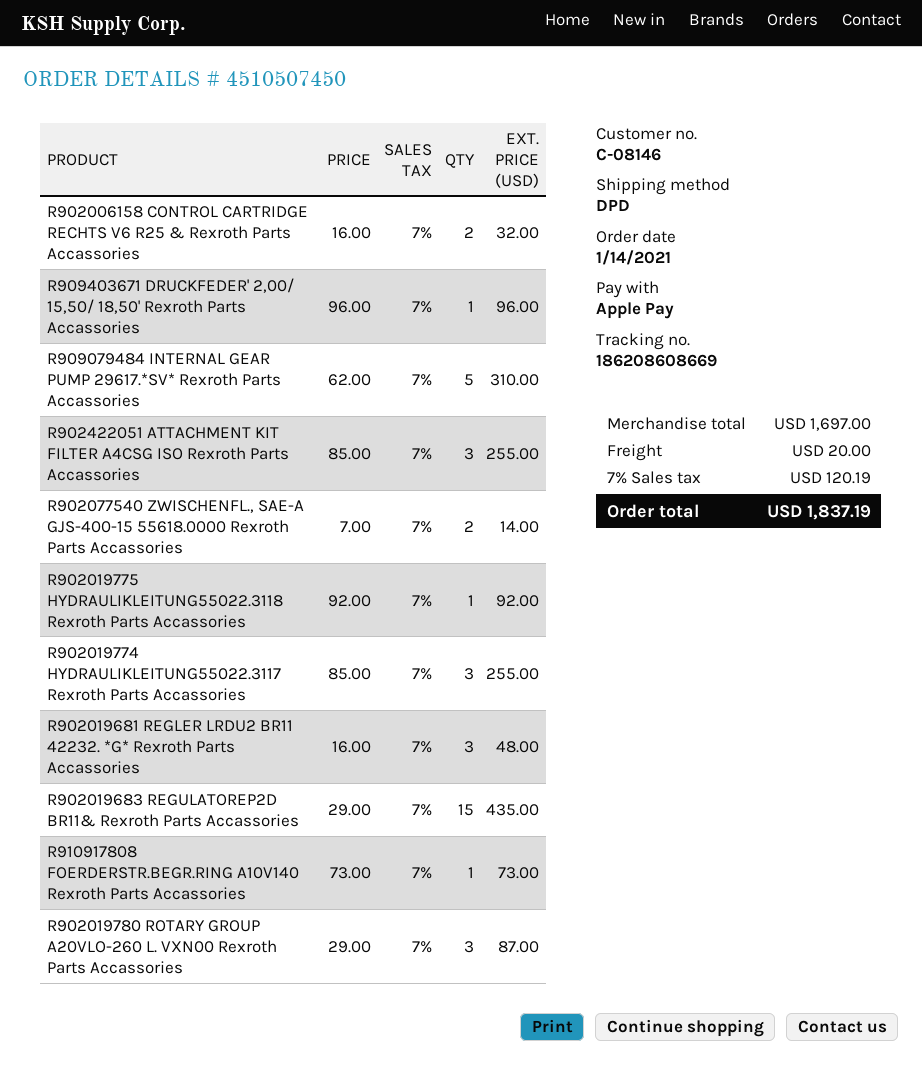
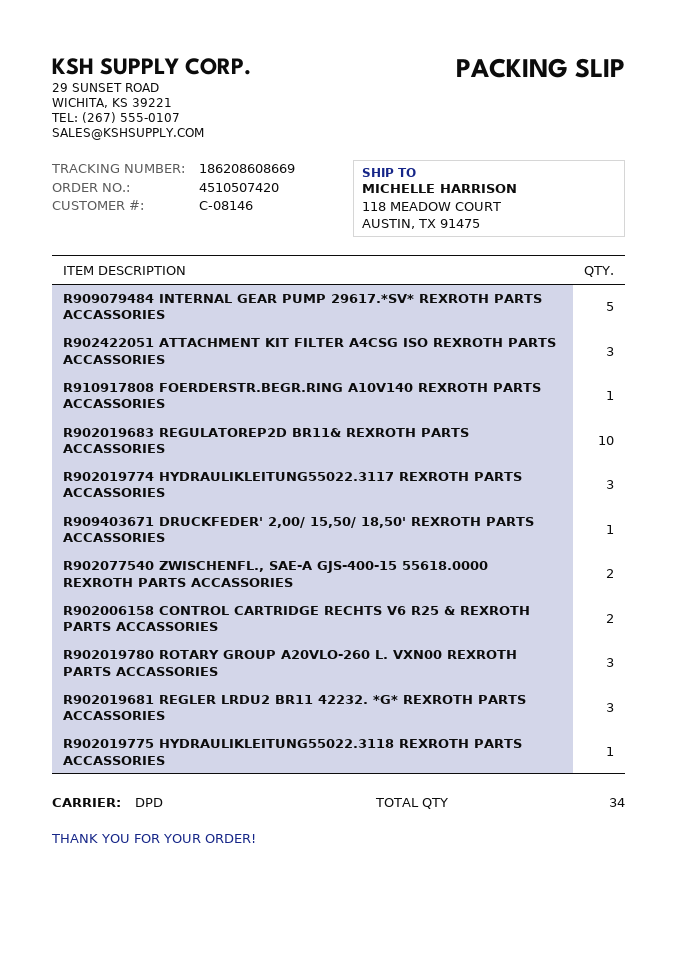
order number: 4510507450 -> 4510507420
R902019683 REGULATOREP2D BR11& Rexroth Parts Accassories: 15 -> 10

